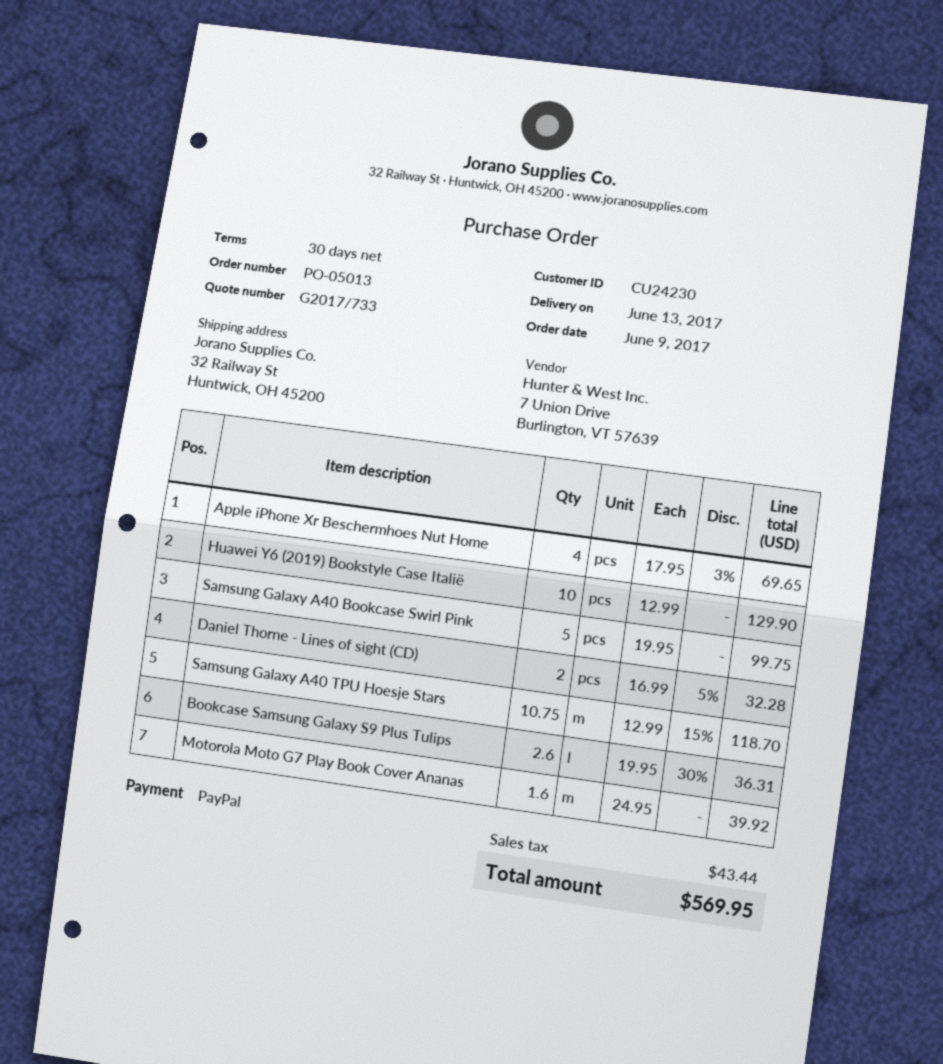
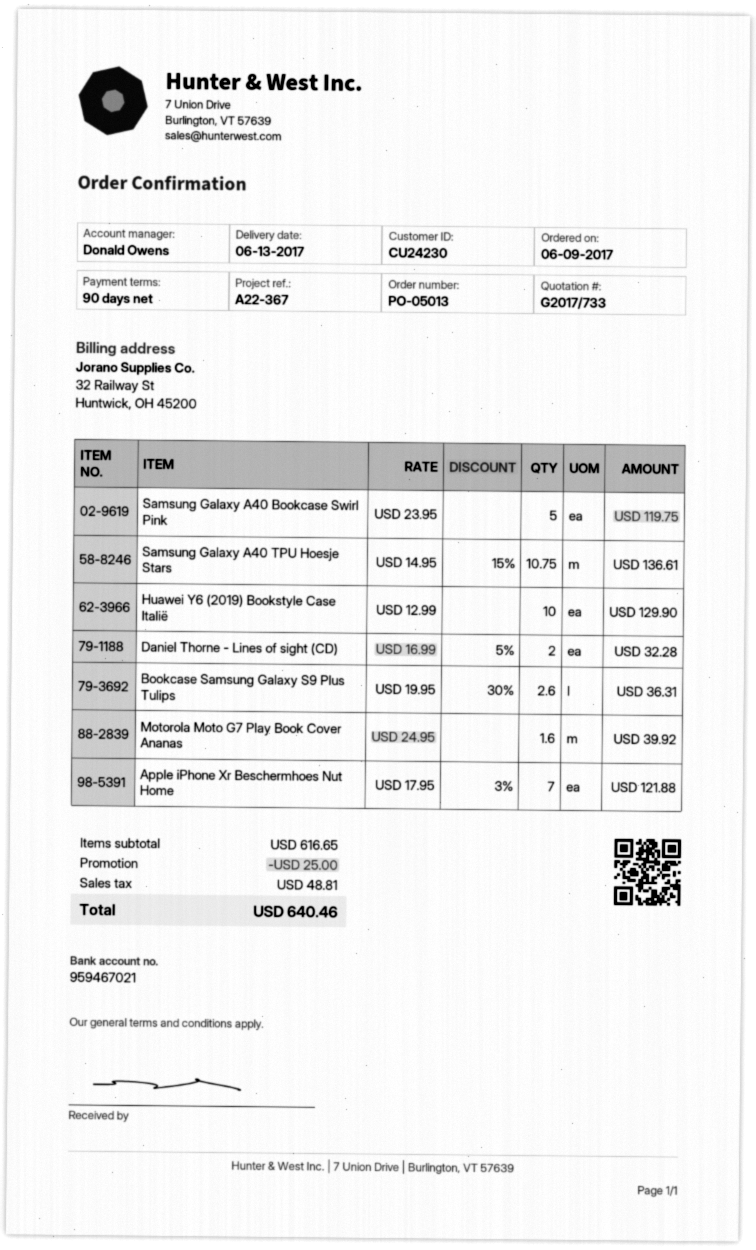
payment terms: 30 days -> 90 days
Apple iPhone Xr Beschermhoes Nut Home: 4 x 17.95 - 3% = 69.65 -> 7 x 17.95 - 3% = 121.88
Samsung Galaxy A40 Bookcase Swirl Pink: 5 x 19.95 = 99.75 -> 5 x 23.95 = 119.75
Samsung Galaxy A40 TPU Hoesje Stars: 10.75 x 12.99 - 15% = 118.70 -> 10.75 x 14.95 - 15% = 136.61
discount: none -> 25.00
tax: 43.44 -> 48.81
total: 569.95 -> 640.46

